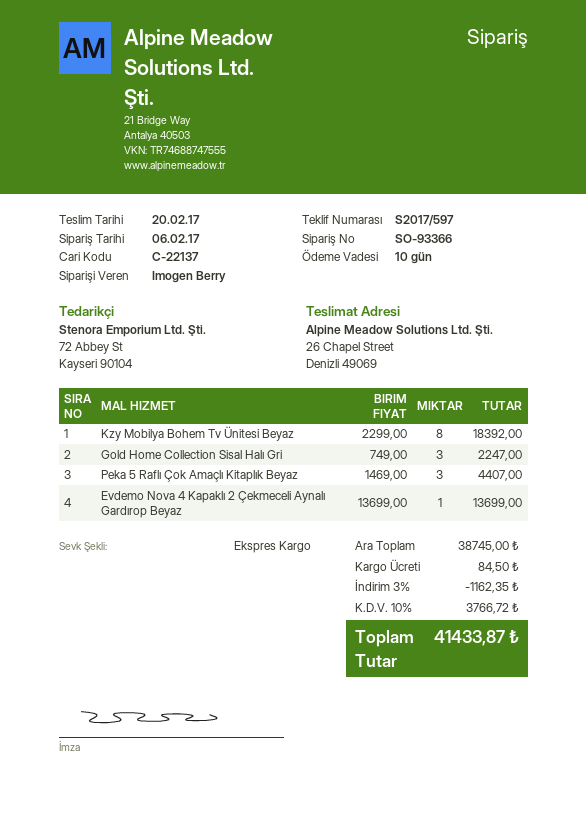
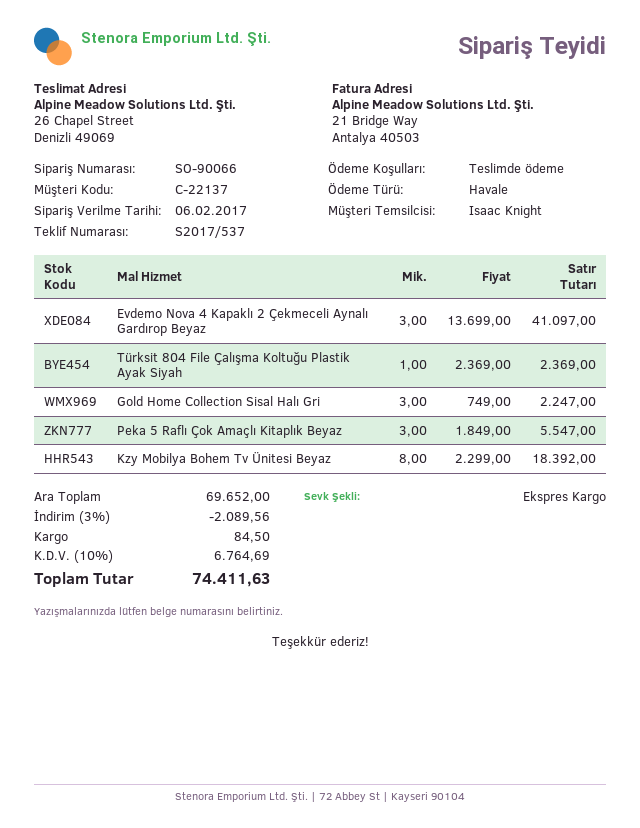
quote number: S2017/597 -> S2017/537
order number: SO-93366 -> SO-90066
payment terms: 10 days -> on receipt
Peka 5 Raflı Çok Amaçlı Kitaplık Beyaz: 3 x 1469.00 = 4407.00 -> 3 x 1849.00 = 5547.00
Evdemo Nova 4 Kapaklı 2 Çekmeceli Aynalı Gardırop Beyaz: 1 x 13699.00 = 13699.00 -> 3 x 13699.00 = 41097.00
Türksit 804 File Çalışma Koltuğu Plastik Ayak Siyah: none -> 1 x 2369.00 = 2369.00
subtotal: 38745.00 -> 69652.00
discount: 3% = 1162.35 -> 3% = 2089.56
tax: 10% = 3766.72 -> 10% = 6764.69
total: 41433.87 -> 74411.63

